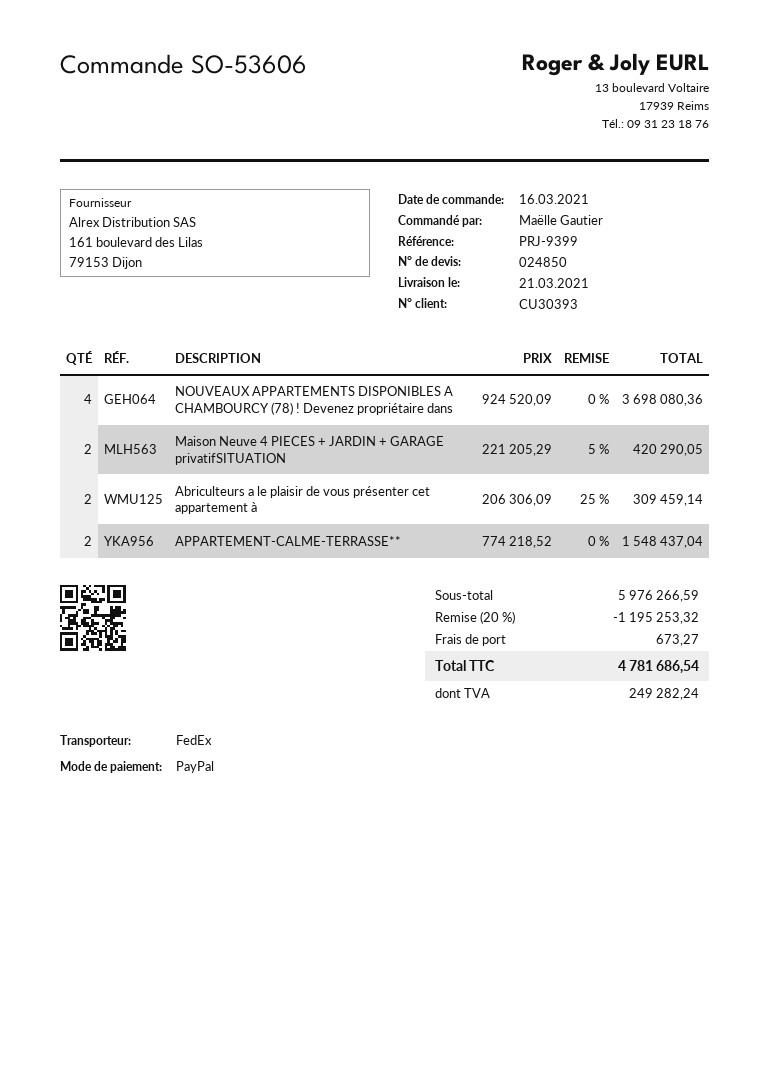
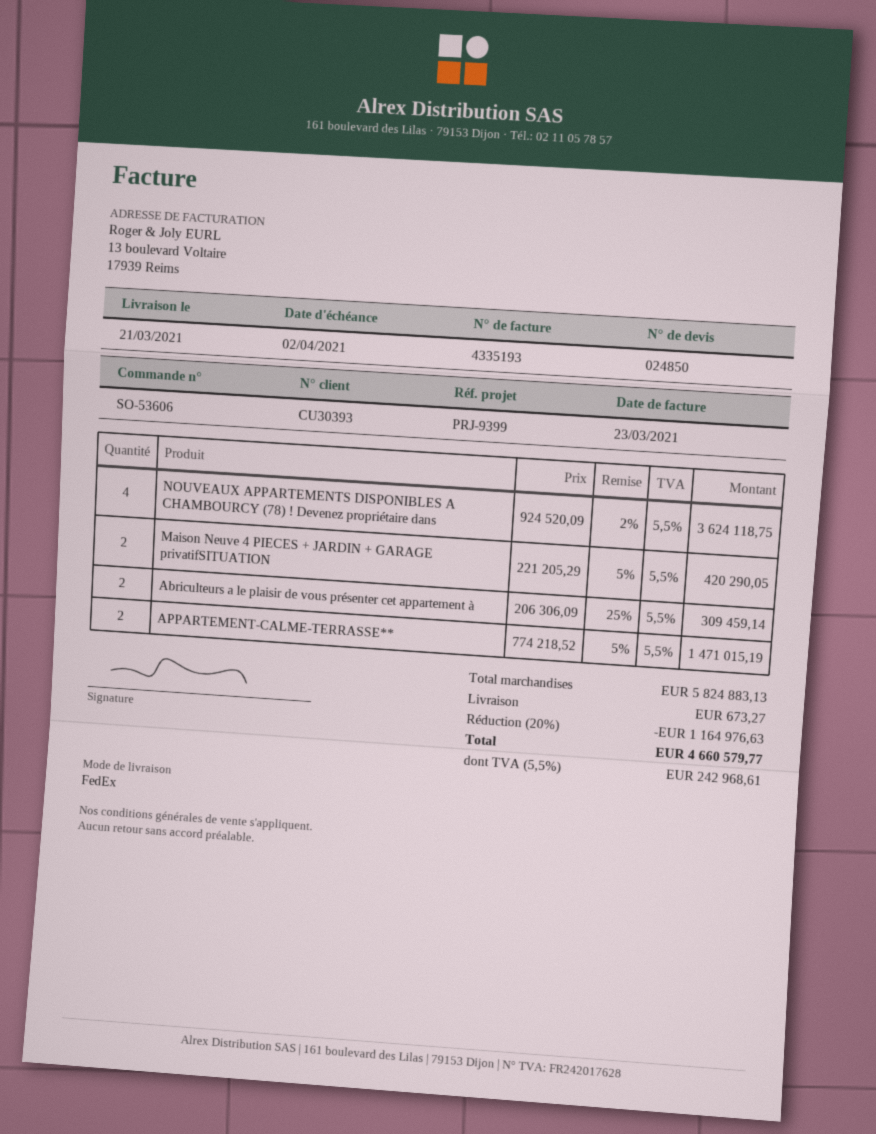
NOUVEAUX APPARTEMENTS DISPONIBLES A CHAMBOURCY (78) ! Devenez propriétaire dans: 4 x 924520.09 = 3698080.36 -> 4 x 924520.09 - 2% = 3624118.75
APPARTEMENT-CALME-TERRASSE**: 2 x 774218.52 = 1548437.04 -> 2 x 774218.52 - 5% = 1471015.19
subtotal: 5976266.59 -> 5824883.13
discount: 20% = 1195253.32 -> 20% = 1164976.63
tax: 249282.24 -> 242968.61
total: 4781686.54 -> 4660579.77

